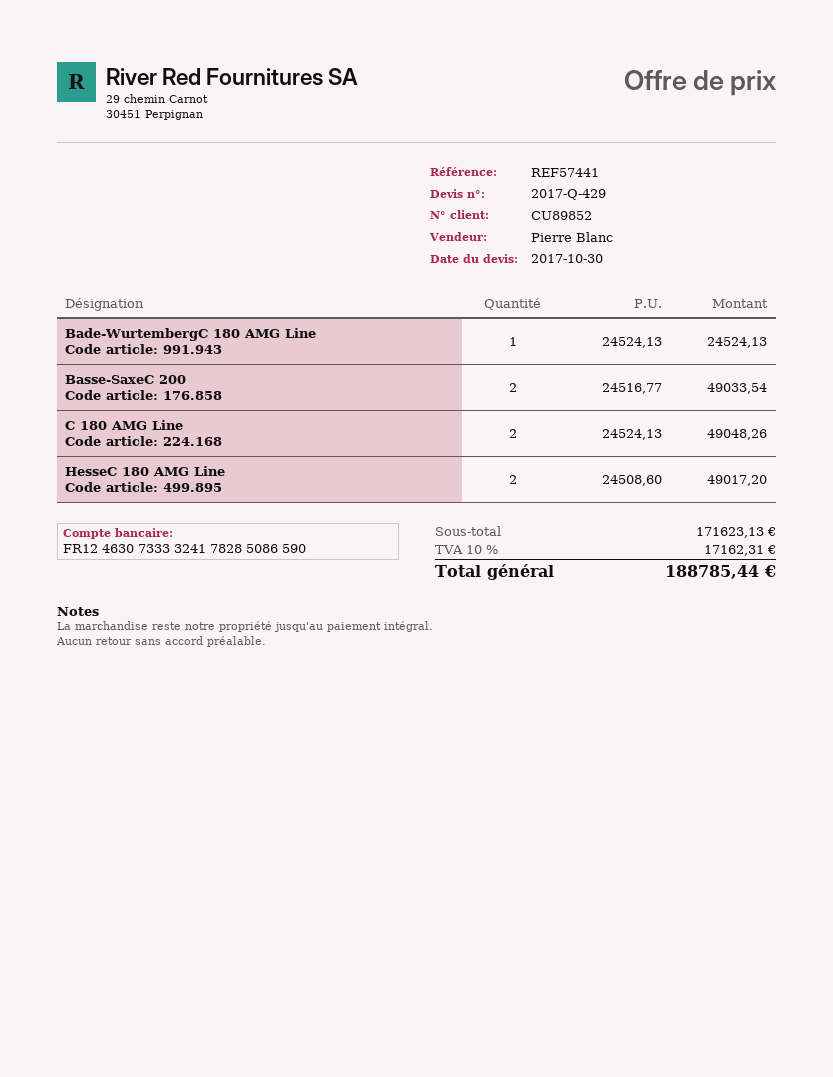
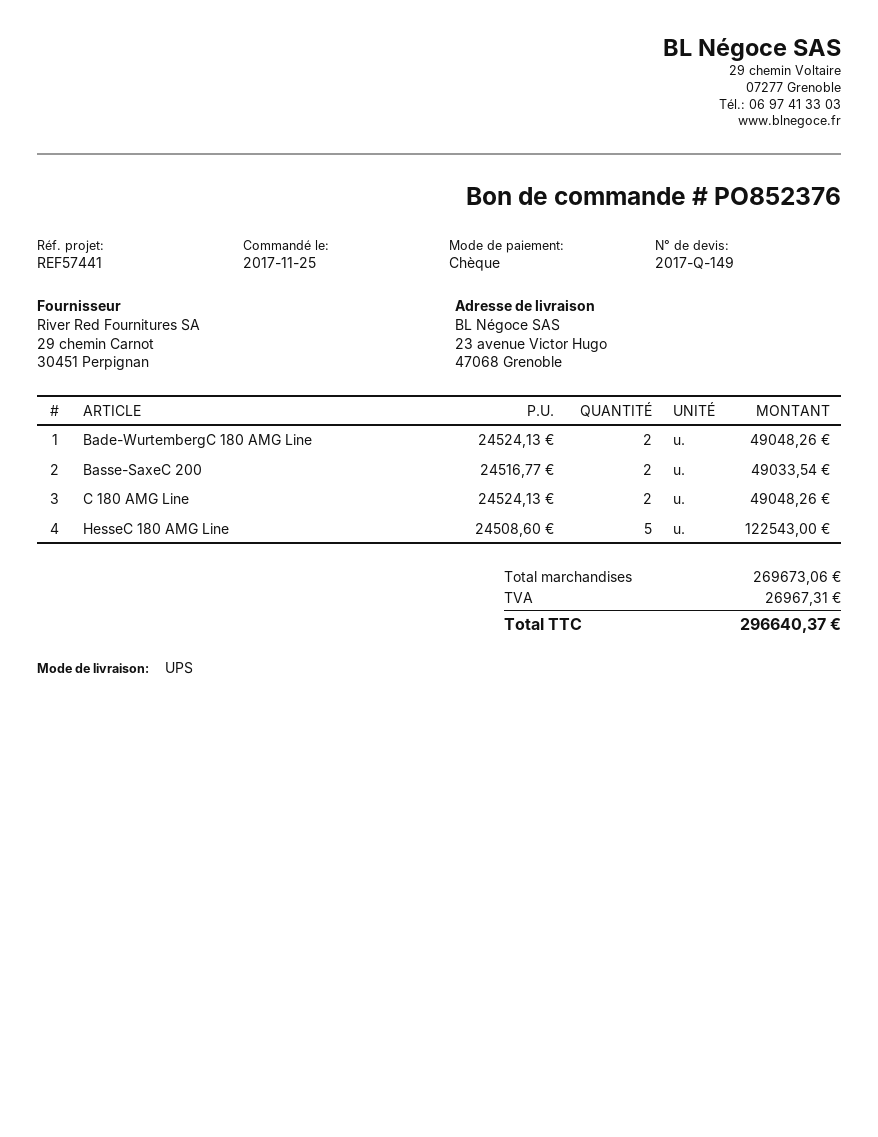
quote number: 2017-Q-429 -> 2017-Q-149
Bade-WurtembergC 180 AMG Line: 1 x 24524.13 = 24524.13 -> 2 x 24524.13 = 49048.26
HesseC 180 AMG Line: 2 x 24508.60 = 49017.20 -> 5 x 24508.60 = 122543.00
subtotal: 171623.13 -> 269673.06
tax: 17162.31 -> 26967.31
total: 188785.44 -> 296640.37

